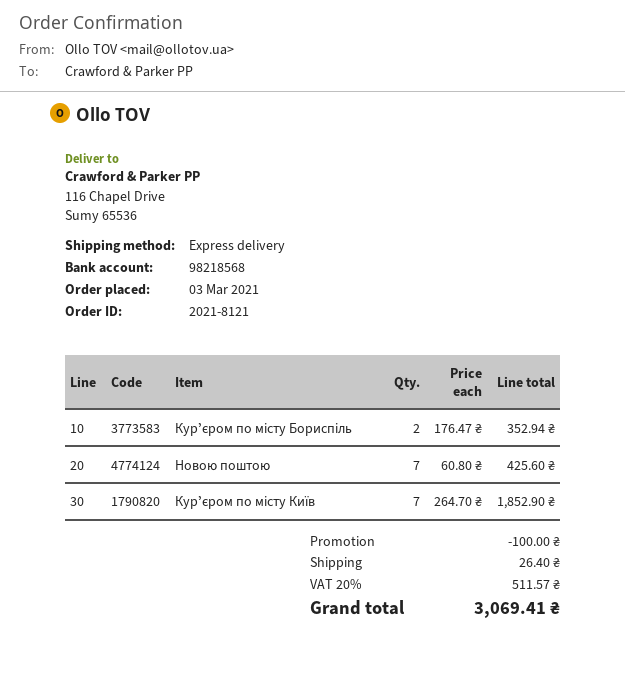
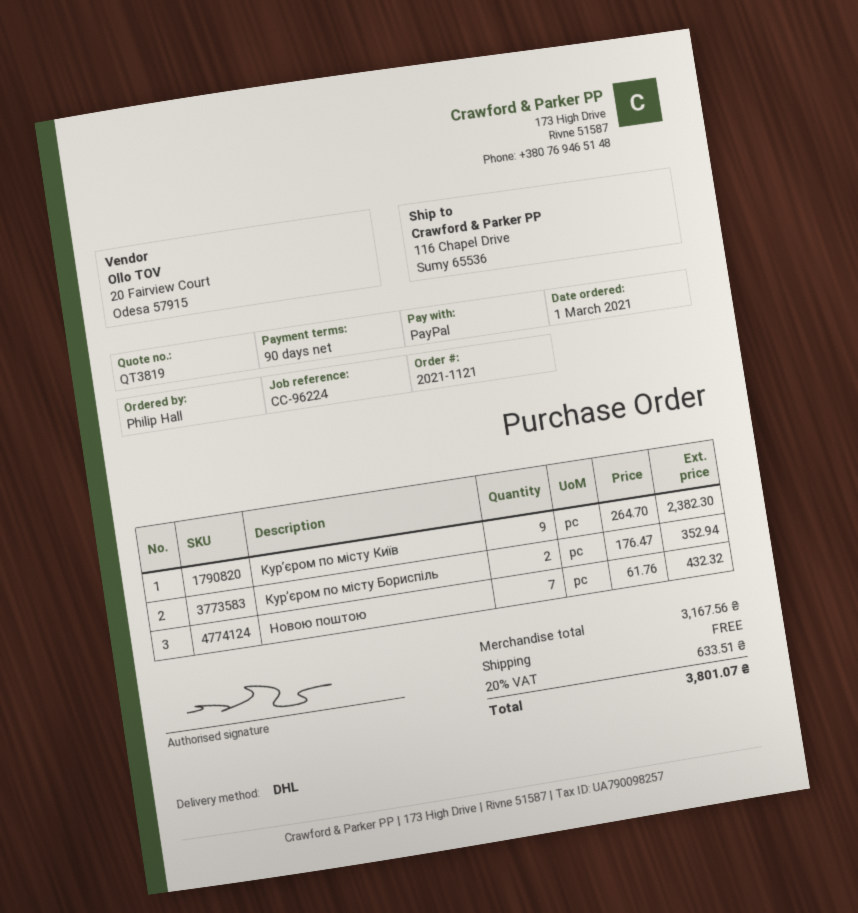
order number: 2021-8121 -> 2021-1121
order date: 2021-03-03 -> 2021-03-01
shipping method: express -> DHL
Новою поштою: 7 x 60.80 = 425.60 -> 7 x 61.76 = 432.32
Курʼєром по місту Київ: 7 x 264.70 = 1852.90 -> 9 x 264.70 = 2382.30
discount: 100.00 -> none
shipping: 26.40 -> 0.00
tax: 20% = 511.57 -> 20% = 633.51
total: 3069.41 -> 3801.07

